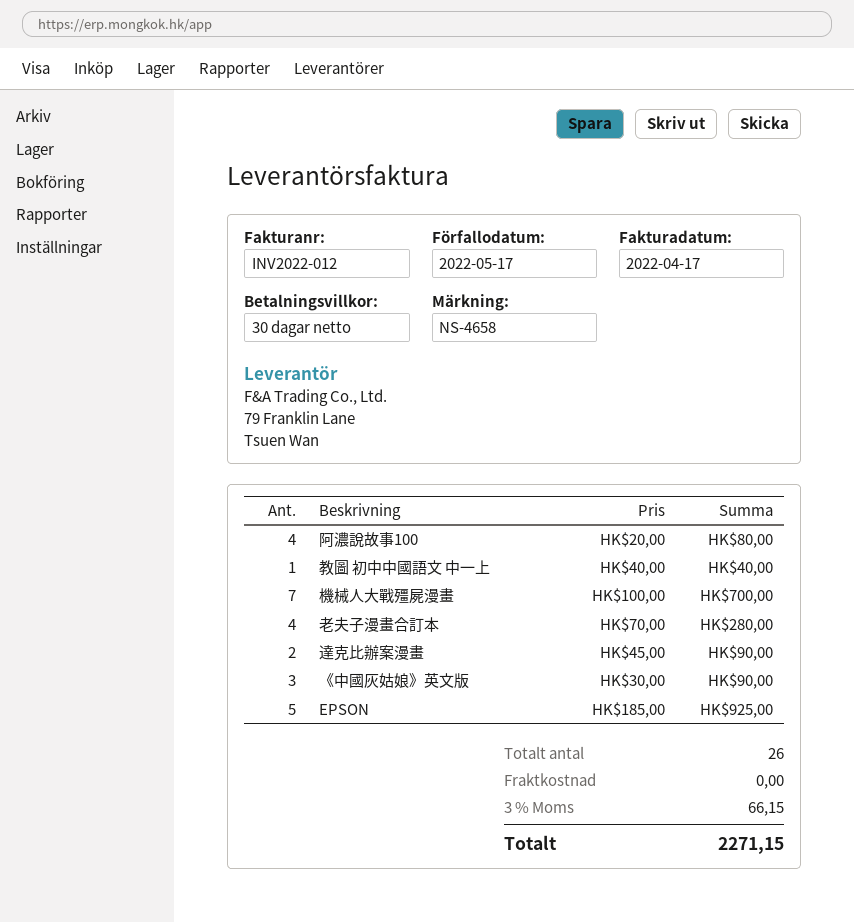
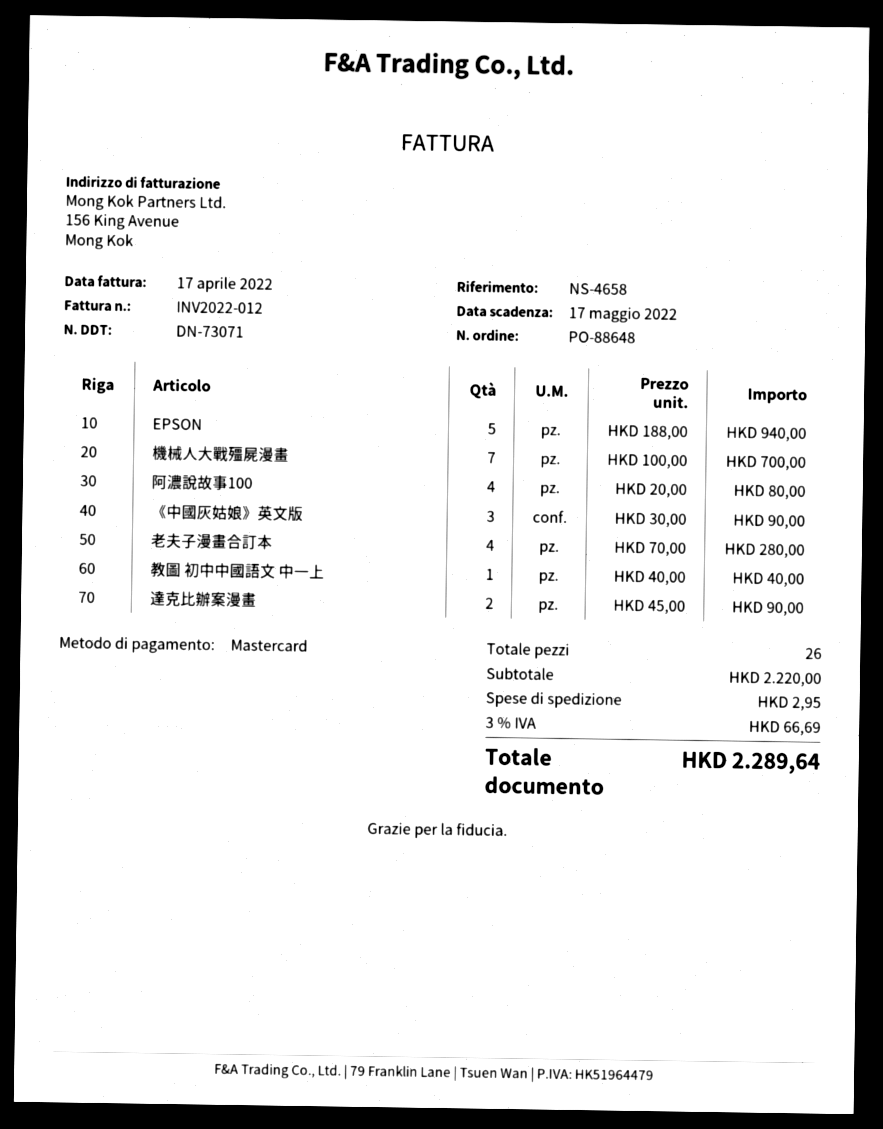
EPSON: 5 x 185.00 = 925.00 -> 5 x 188.00 = 940.00
shipping: 0.00 -> 2.95
tax: 3% = 66.15 -> 3% = 66.69
total: 2271.15 -> 2289.64

